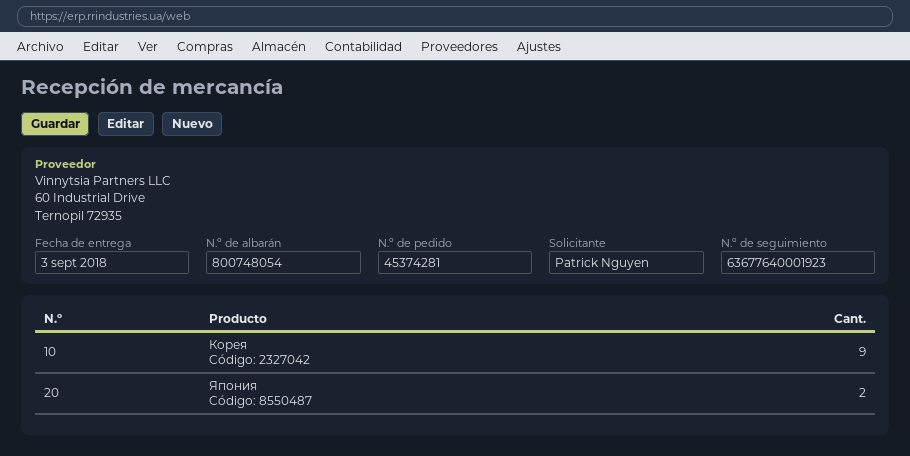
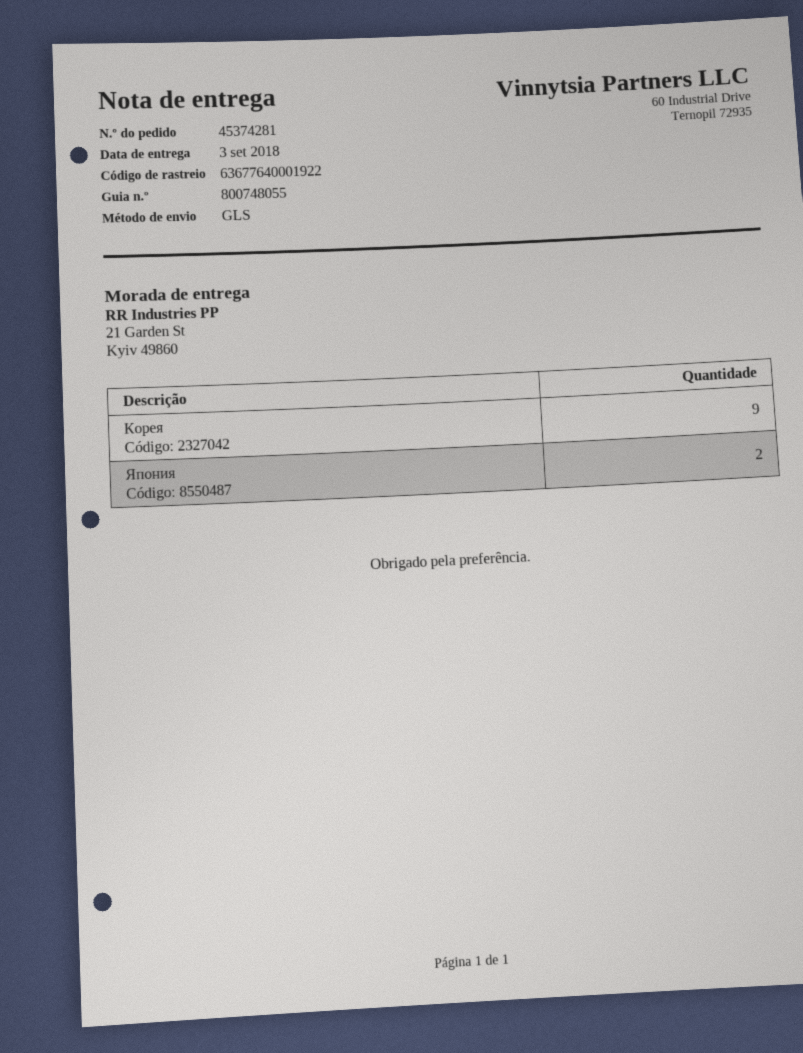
delivery note number: 800748054 -> 800748055
tracking number: 63677640001923 -> 63677640001922

